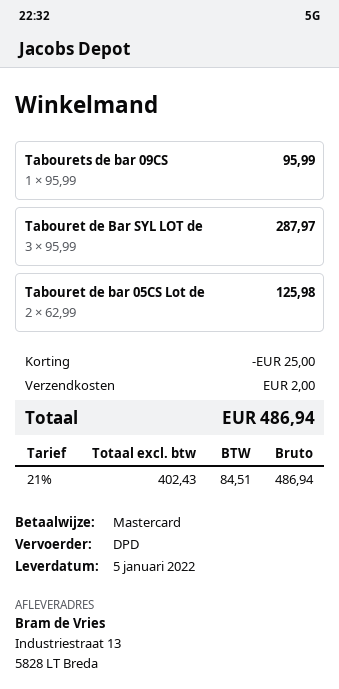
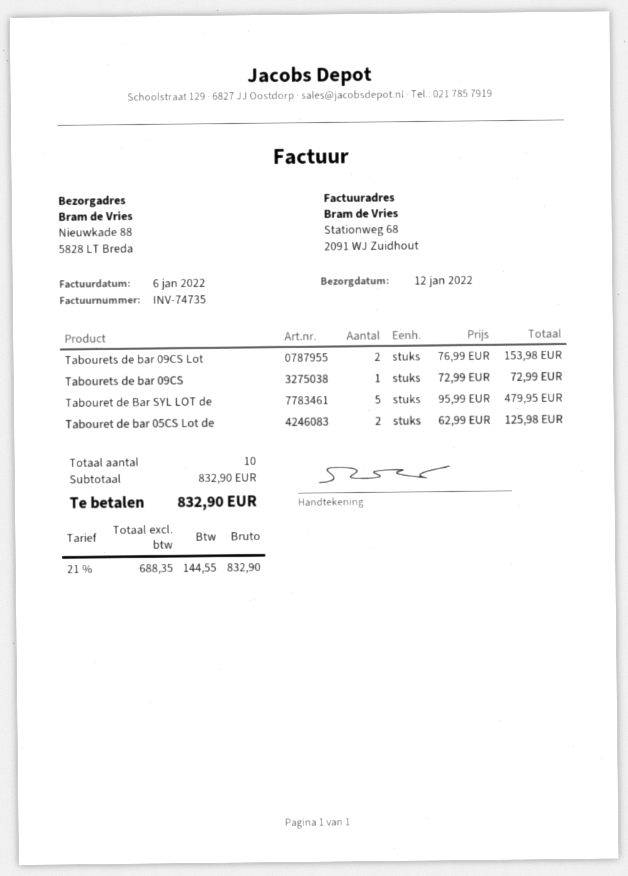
delivery date: 2022-01-05 -> 2022-01-12
ship to: Industriestraat 13, 5828 LT Breda -> Nieuwkade 88, 5828 LT Breda
Tabourets de bar 09CS: 1 x 95.99 = 95.99 -> 1 x 72.99 = 72.99
Tabouret de Bar SYL LOT de: 3 x 95.99 = 287.97 -> 5 x 95.99 = 479.95
Tabourets de bar 09CS Lot: none -> 2 x 76.99 = 153.98
discount: 25.00 -> none
shipping: 2.00 -> none
net: 402.43 -> 688.35
tax: 21% = 84.51 -> 21% = 144.55
total: 486.94 -> 832.90

